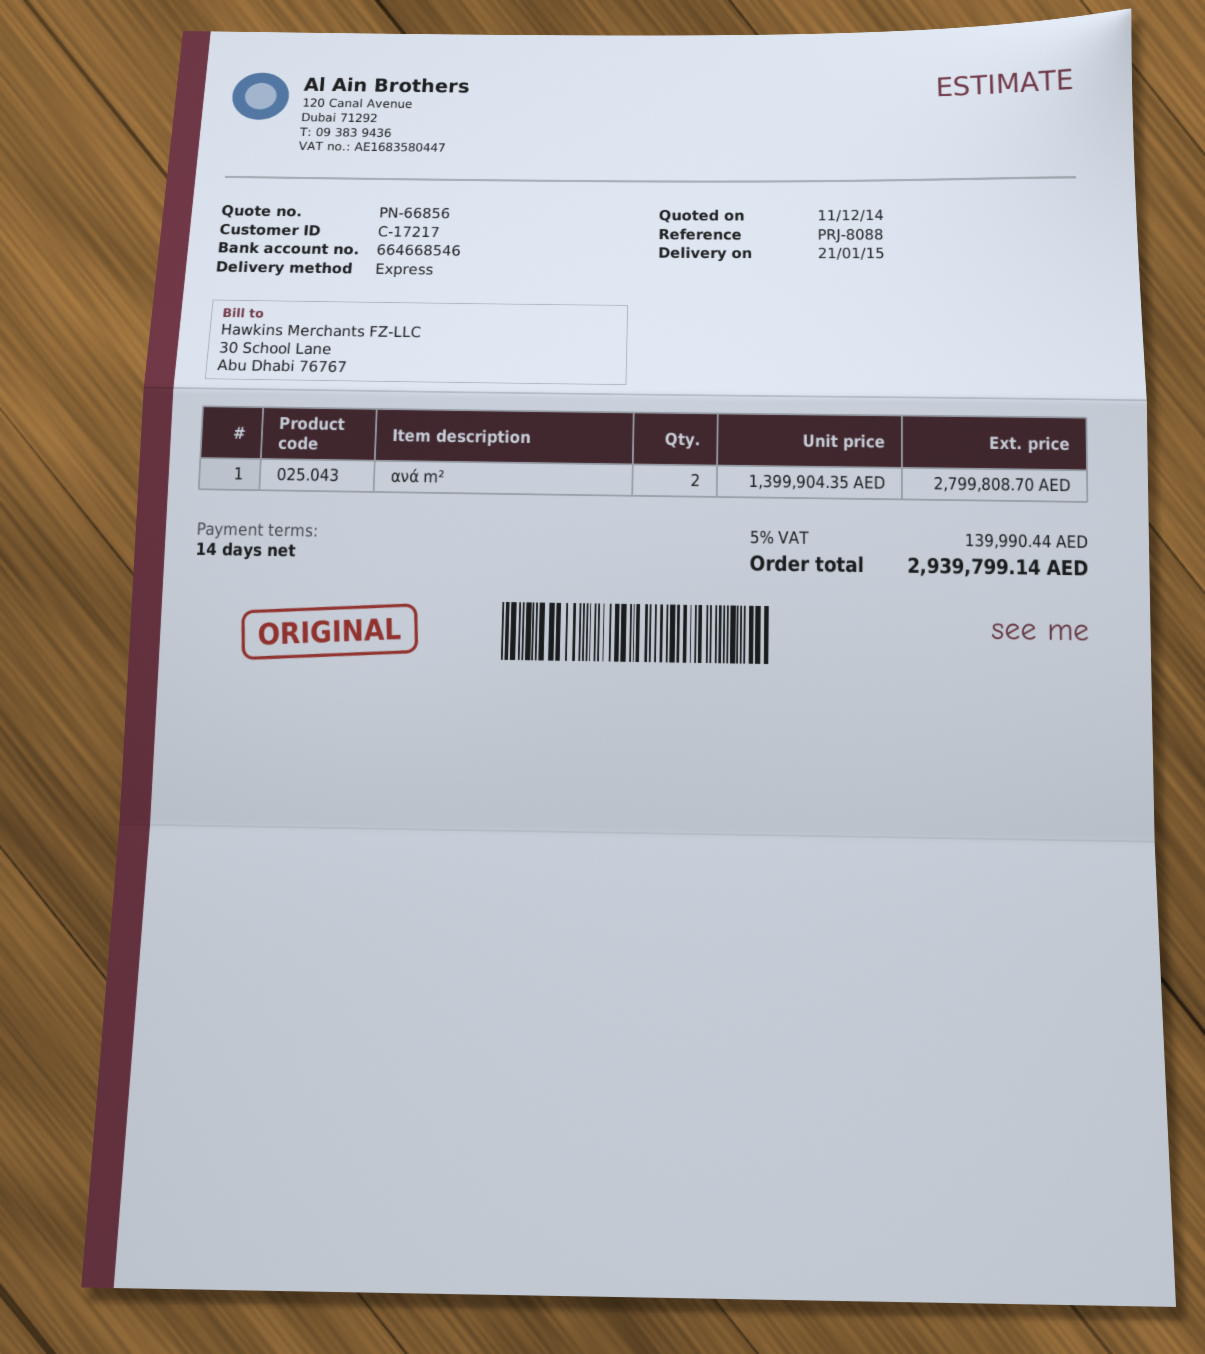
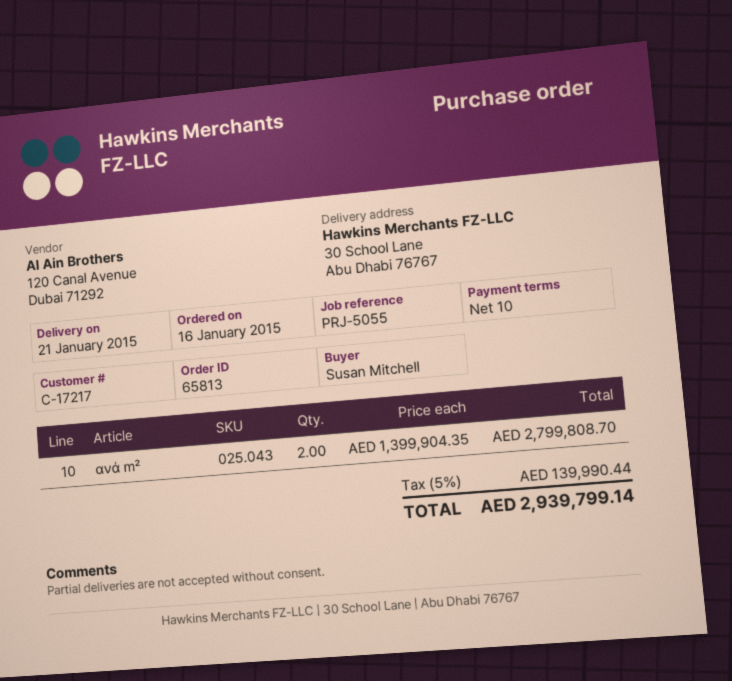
payment terms: 14 days -> 10 days
reference: PRJ-8088 -> PRJ-5055

